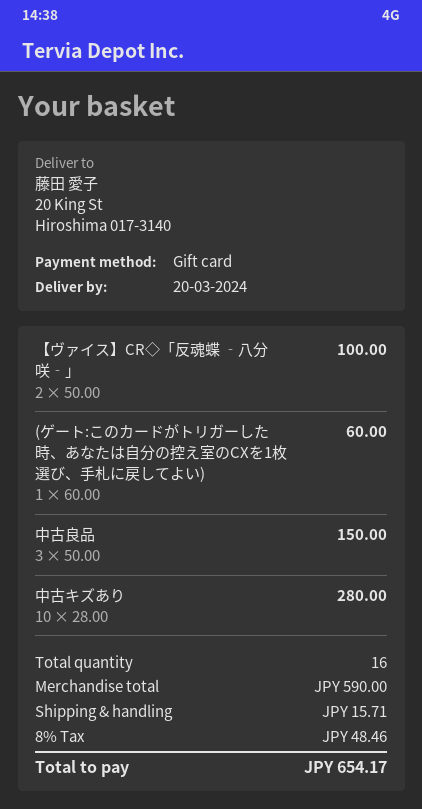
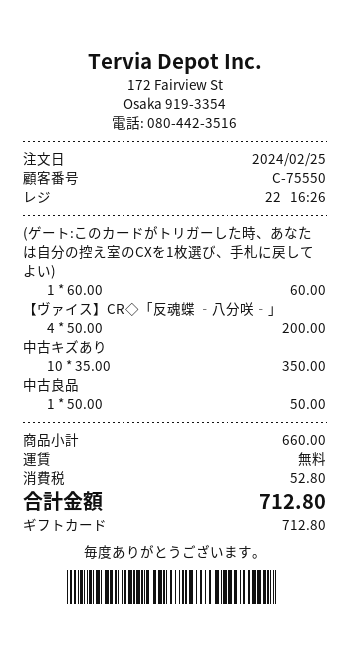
【ヴァイス】CR◇「反魂蝶 ‐八分咲‐」: 2 x 50.00 = 100.00 -> 4 x 50.00 = 200.00
中古良品: 3 x 50.00 = 150.00 -> 1 x 50.00 = 50.00
中古キズあり: 10 x 28.00 = 280.00 -> 10 x 35.00 = 350.00
subtotal: 590.00 -> 660.00
shipping: 15.71 -> 0.00
tax: 48.46 -> 52.80
total: 654.17 -> 712.80

